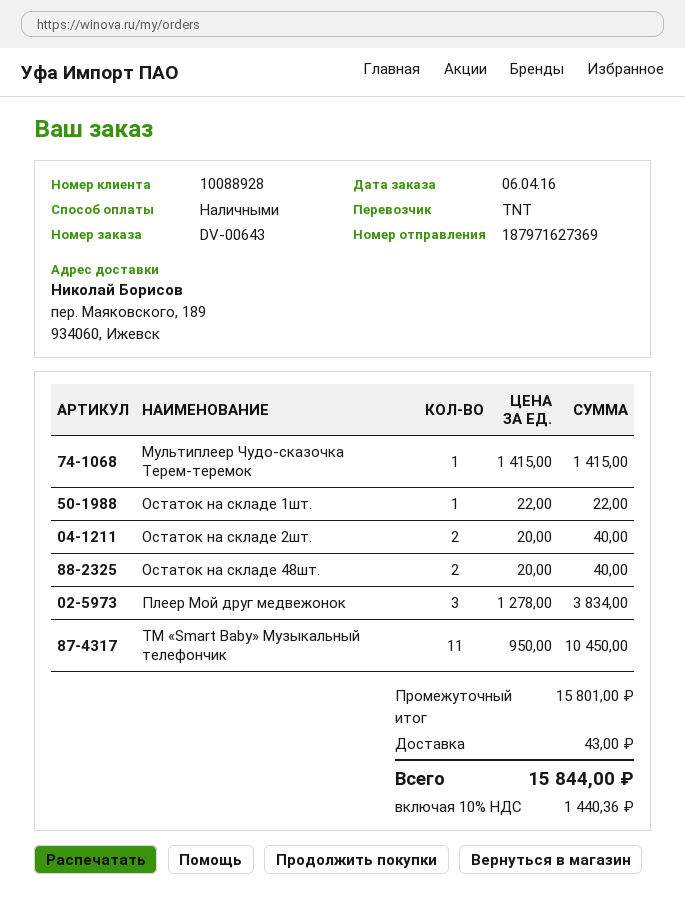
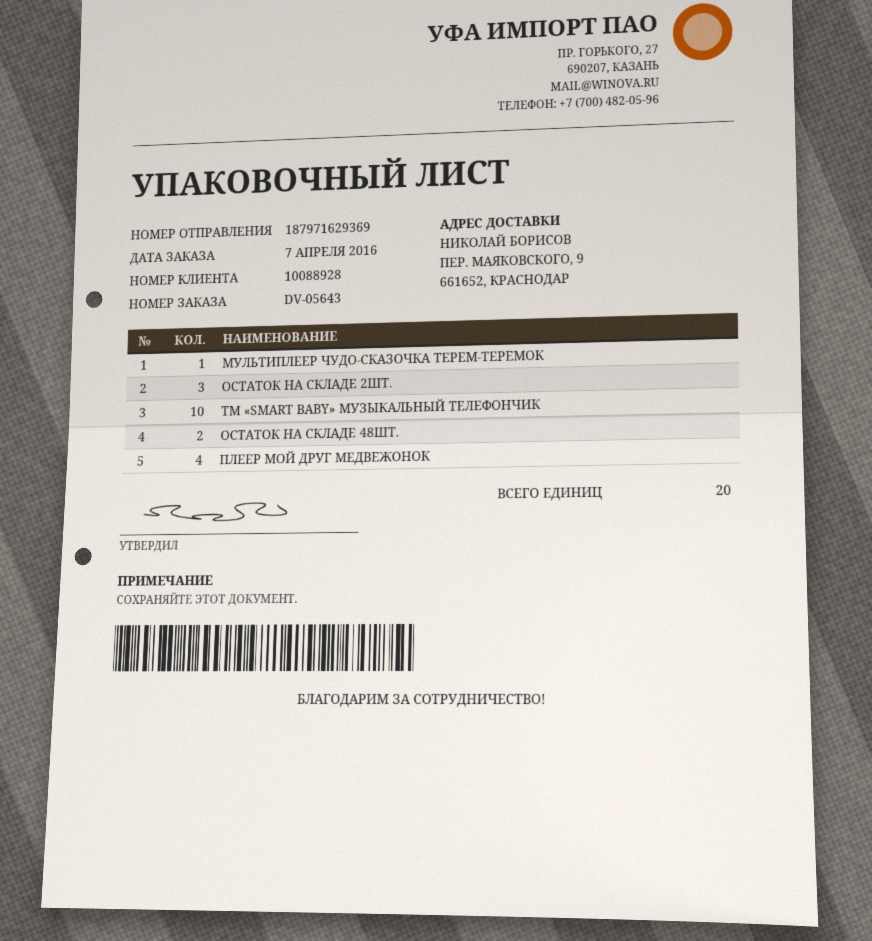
order number: DV-00643 -> DV-05643
order date: 2016-04-06 -> 2016-04-07
tracking number: 187971627369 -> 187971629369
ship to: пер. Маяковского, 189, 934060, Ижевск -> ПЕР. МАЯКОВСКОГО, 9, 661652, КРАСНОДАР
Остаток на складе 1шт.: 1 -> none
Остаток на складе 2шт.: 2 -> 3
Плеер Мой друг медвежонок: 3 -> 4
ТМ «Smart Baby» Музыкальный телефончик: 11 -> 10

